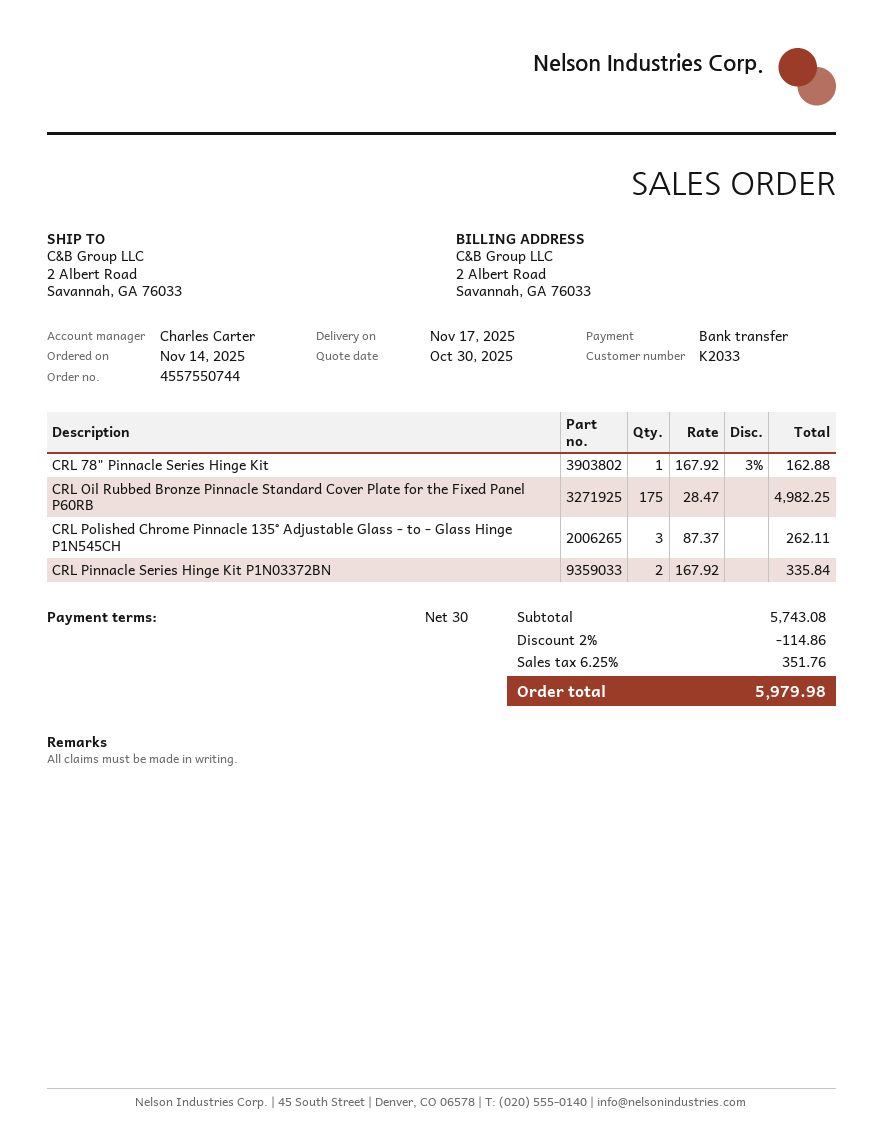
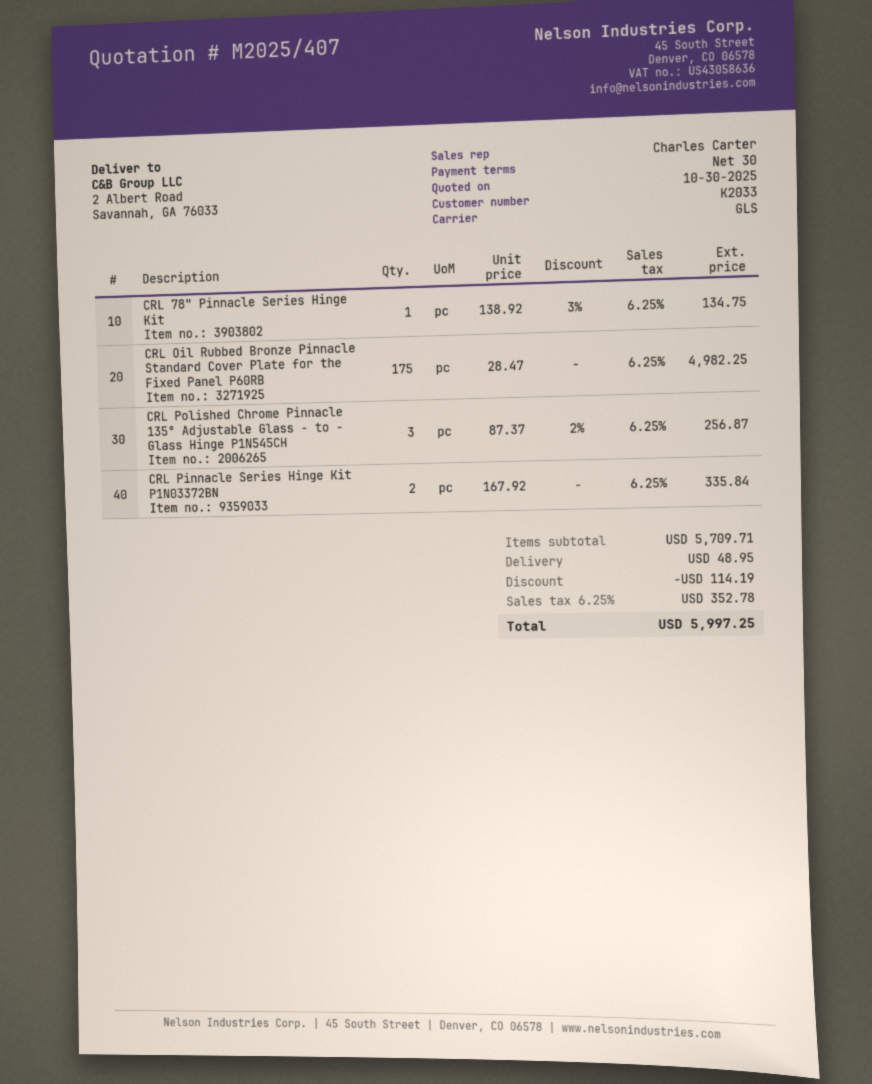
CRL 78" Pinnacle Series Hinge Kit: 1 x 167.92 - 3% = 162.88 -> 1 x 138.92 - 3% = 134.75
CRL Polished Chrome Pinnacle 135° Adjustable Glass - to - Glass Hinge P1N545CH: 3 x 87.37 = 262.11 -> 3 x 87.37 - 2% = 256.87
subtotal: 5743.08 -> 5709.71
discount: 114.86 -> 114.19
shipping: none -> 48.95
tax: 6.25% = 351.76 -> 6.25% = 352.78
total: 5979.98 -> 5997.25

